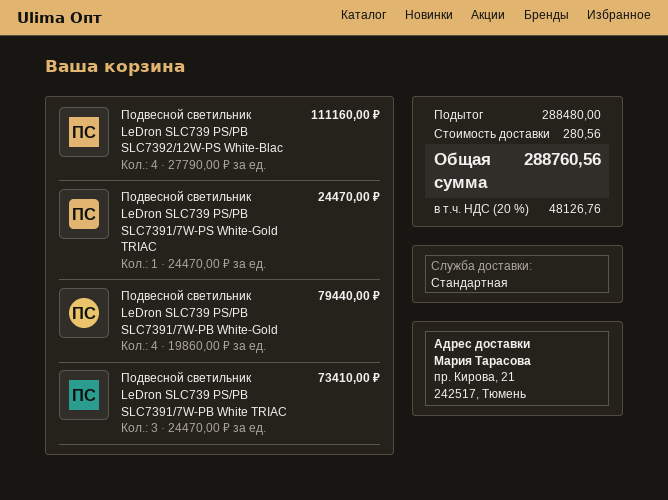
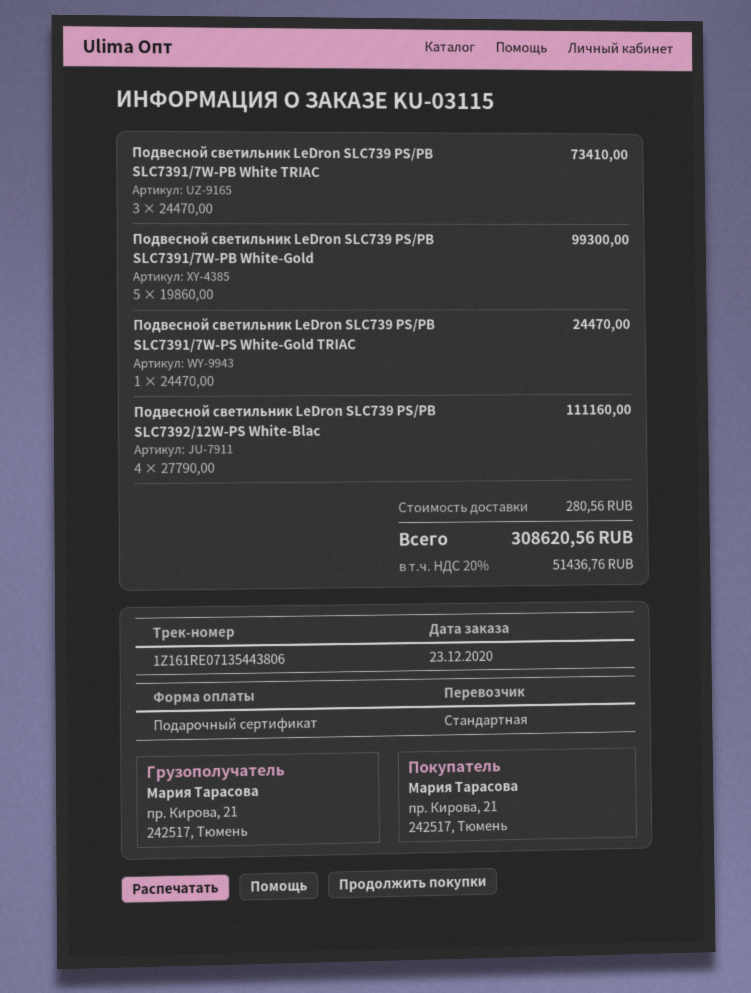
Подвесной светильник LeDron SLC739 PS/PB SLC7391/7W-PB White-Gold: 4 x 19860.00 = 79440.00 -> 5 x 19860.00 = 99300.00
tax: 20% = 48126.76 -> 20% = 51436.76
total: 288760.56 -> 308620.56

